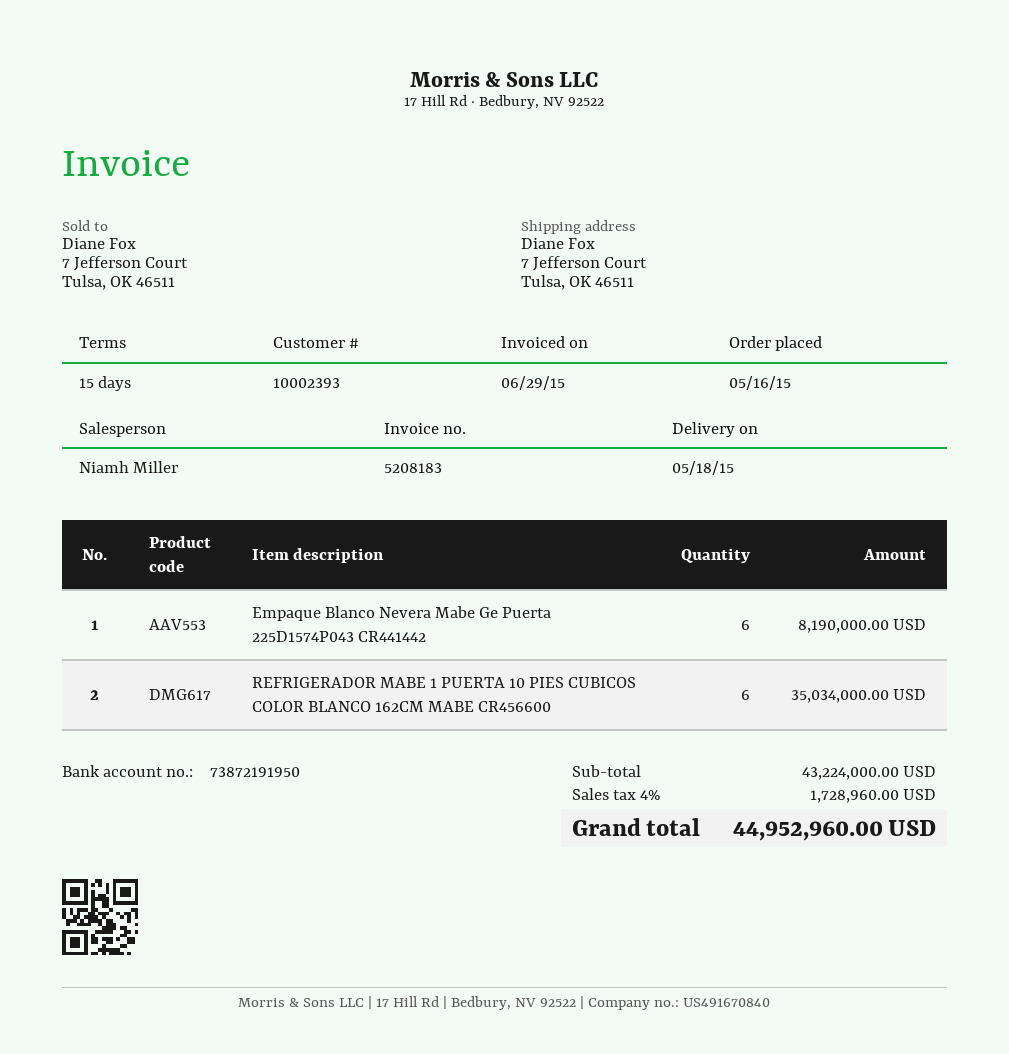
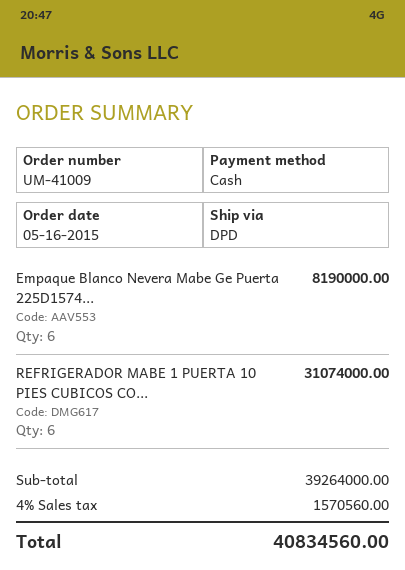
REFRIGERADOR MABE 1 PUERTA 10 PIES CUBICOS COLOR BLANCO 162CM MABE CR456600: 6 for 35034000.00 -> 6 for 31074000.00
subtotal: 43224000.00 -> 39264000.00
tax: 4% = 1728960.00 -> 4% = 1570560.00
total: 44952960.00 -> 40834560.00

